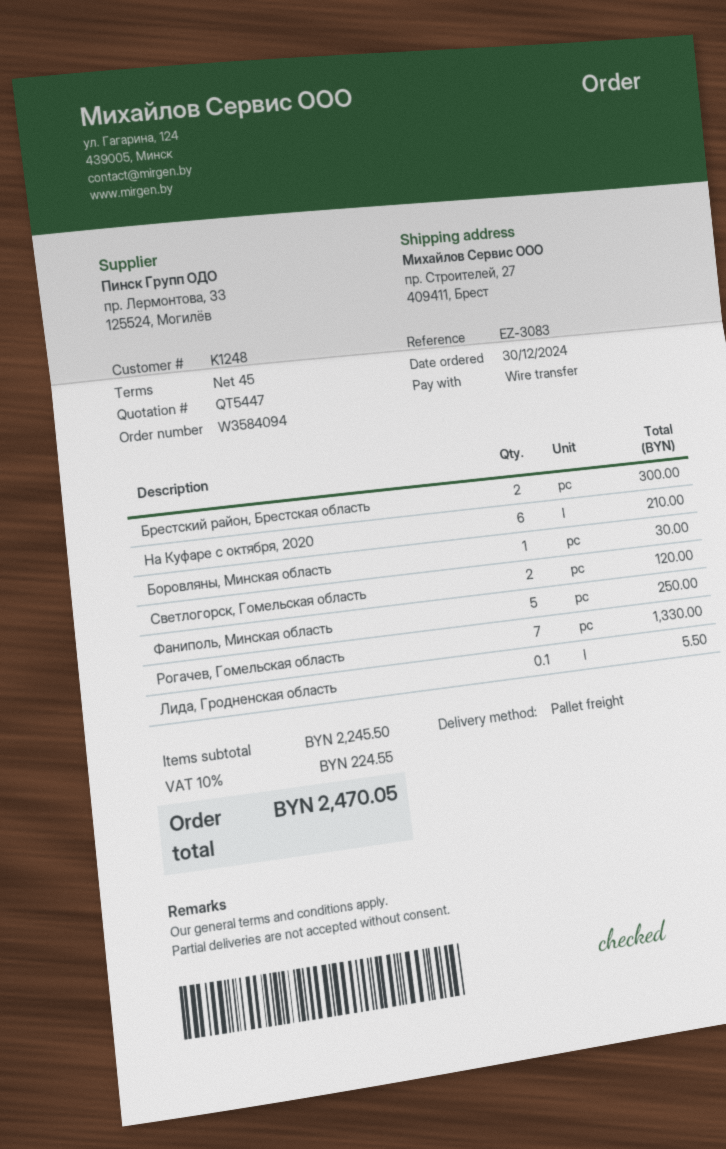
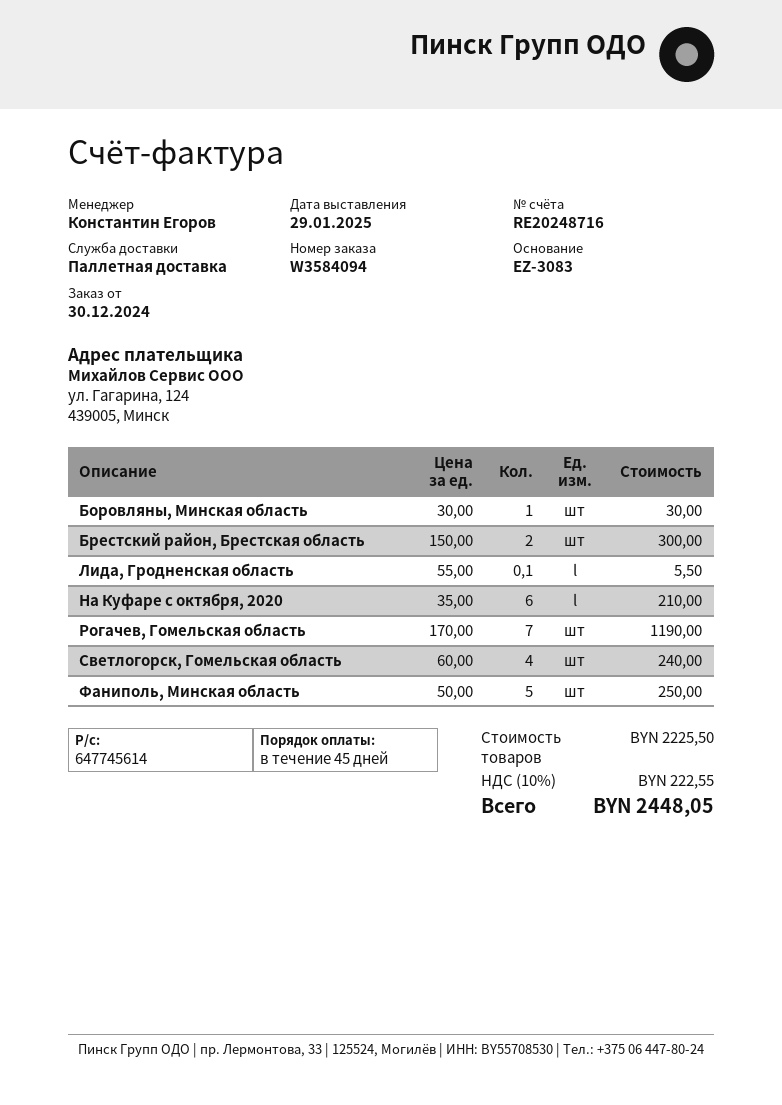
Светлогорск, Гомельская область: 2 for 120.00 -> 4 for 240.00
Рогачев, Гомельская область: 7 for 1330.00 -> 7 for 1190.00
subtotal: 2245.50 -> 2225.50
tax: 10% = 224.55 -> 10% = 222.55
total: 2470.05 -> 2448.05

